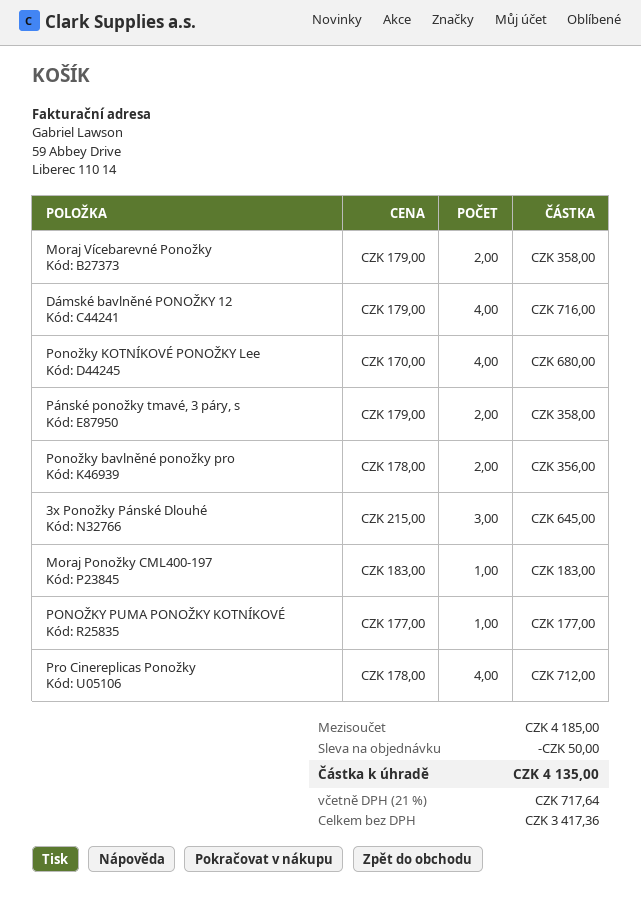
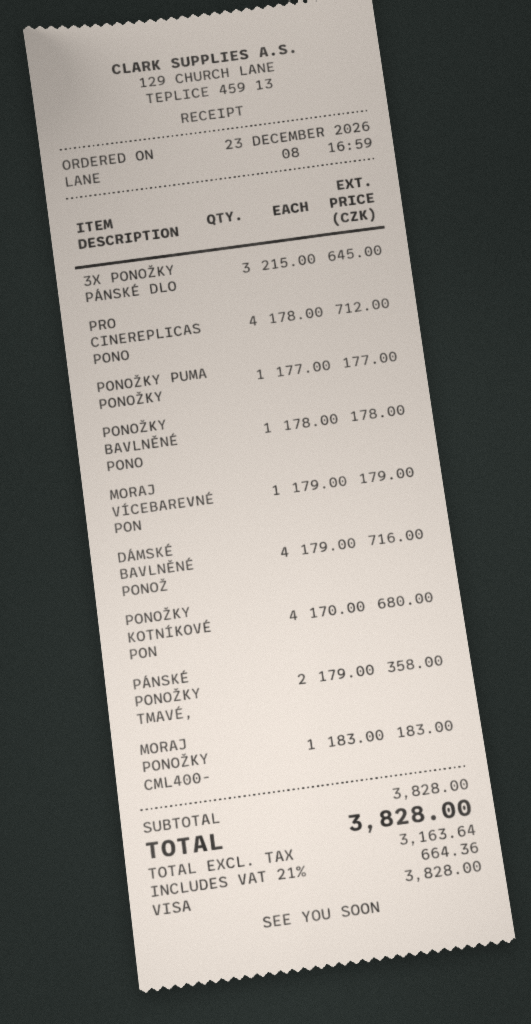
Moraj Vícebarevné Ponožky: 2 x 179.00 = 358.00 -> 1 x 179.00 = 179.00
Ponožky bavlněné ponožky pro: 2 x 178.00 = 356.00 -> 1 x 178.00 = 178.00
subtotal: 4185.00 -> 3828.00
discount: 50.00 -> none
net: 3417.36 -> 3163.64
tax: 21% = 717.64 -> 21% = 664.36
total: 4135.00 -> 3828.00

